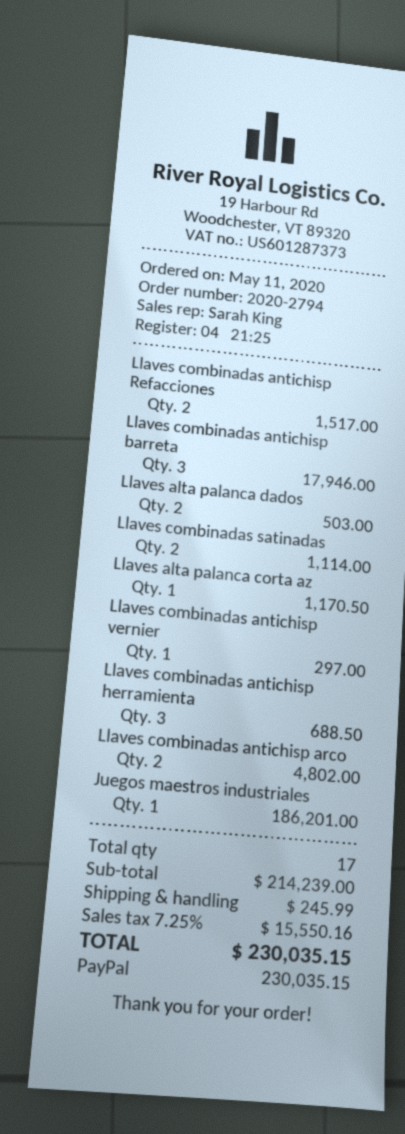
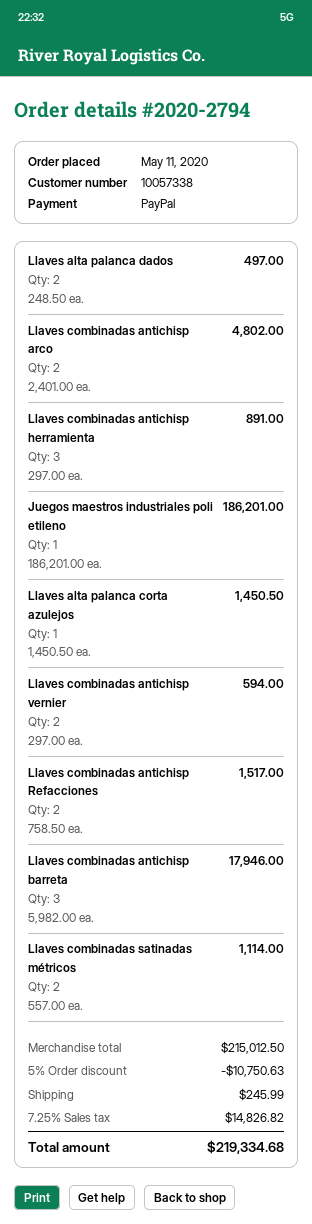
Llaves alta palanca dados: 2 for 503.00 -> 2 for 497.00
Llaves alta palanca corta az: 1 for 1170.50 -> 1 for 1450.50
Llaves combinadas antichisp vernier: 1 for 297.00 -> 2 for 594.00
Llaves combinadas antichisp herramienta: 3 for 688.50 -> 3 for 891.00
subtotal: 214239.00 -> 215012.50
discount: none -> 5% = 10750.63
tax: 7.25% = 15550.16 -> 7.25% = 14826.82
total: 230035.15 -> 219334.68

